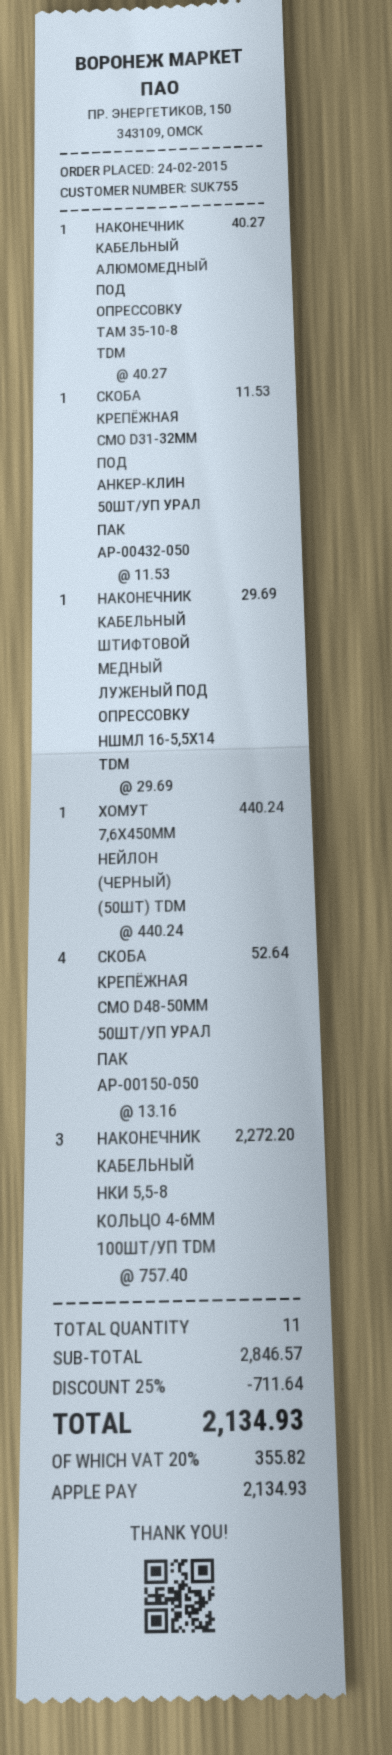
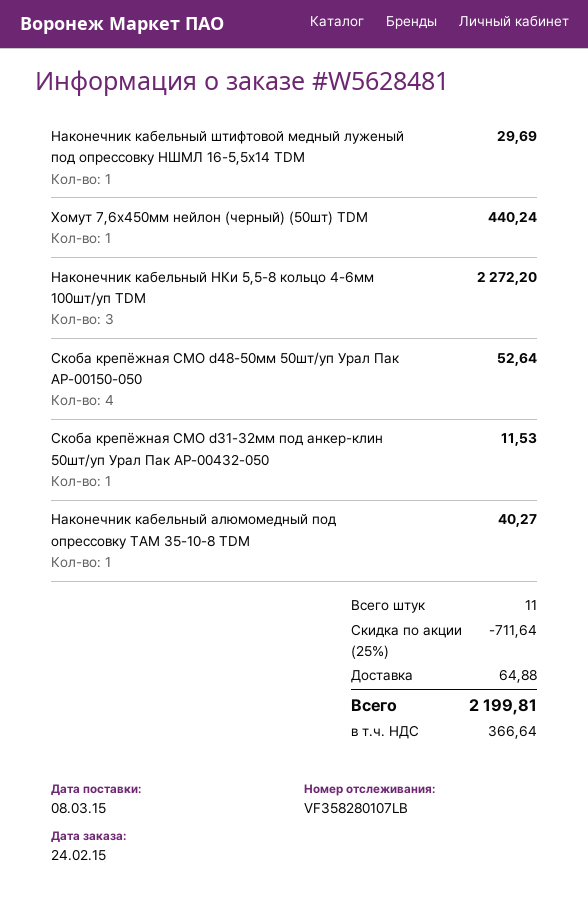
shipping: none -> 64.88
tax: 355.82 -> 366.64
total: 2134.93 -> 2199.81

